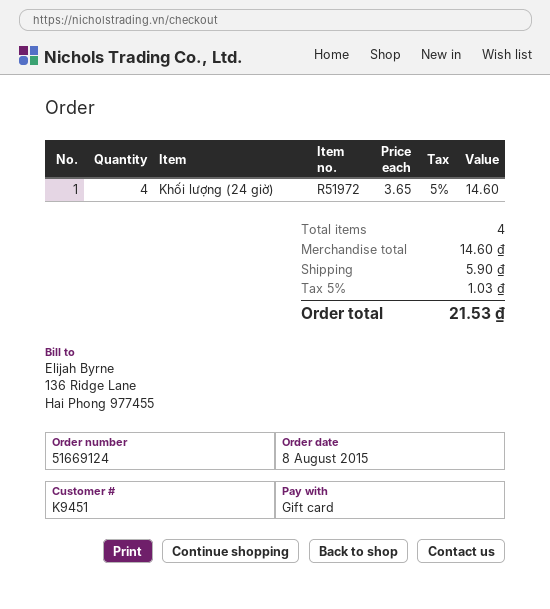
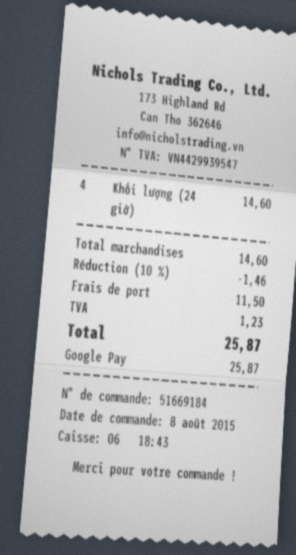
order number: 51669124 -> 51669184
payment method: gift card -> Google Pay
discount: none -> 10% = 1.46
shipping: 5.90 -> 11.50
tax: 1.03 -> 1.23
total: 21.53 -> 25.87

